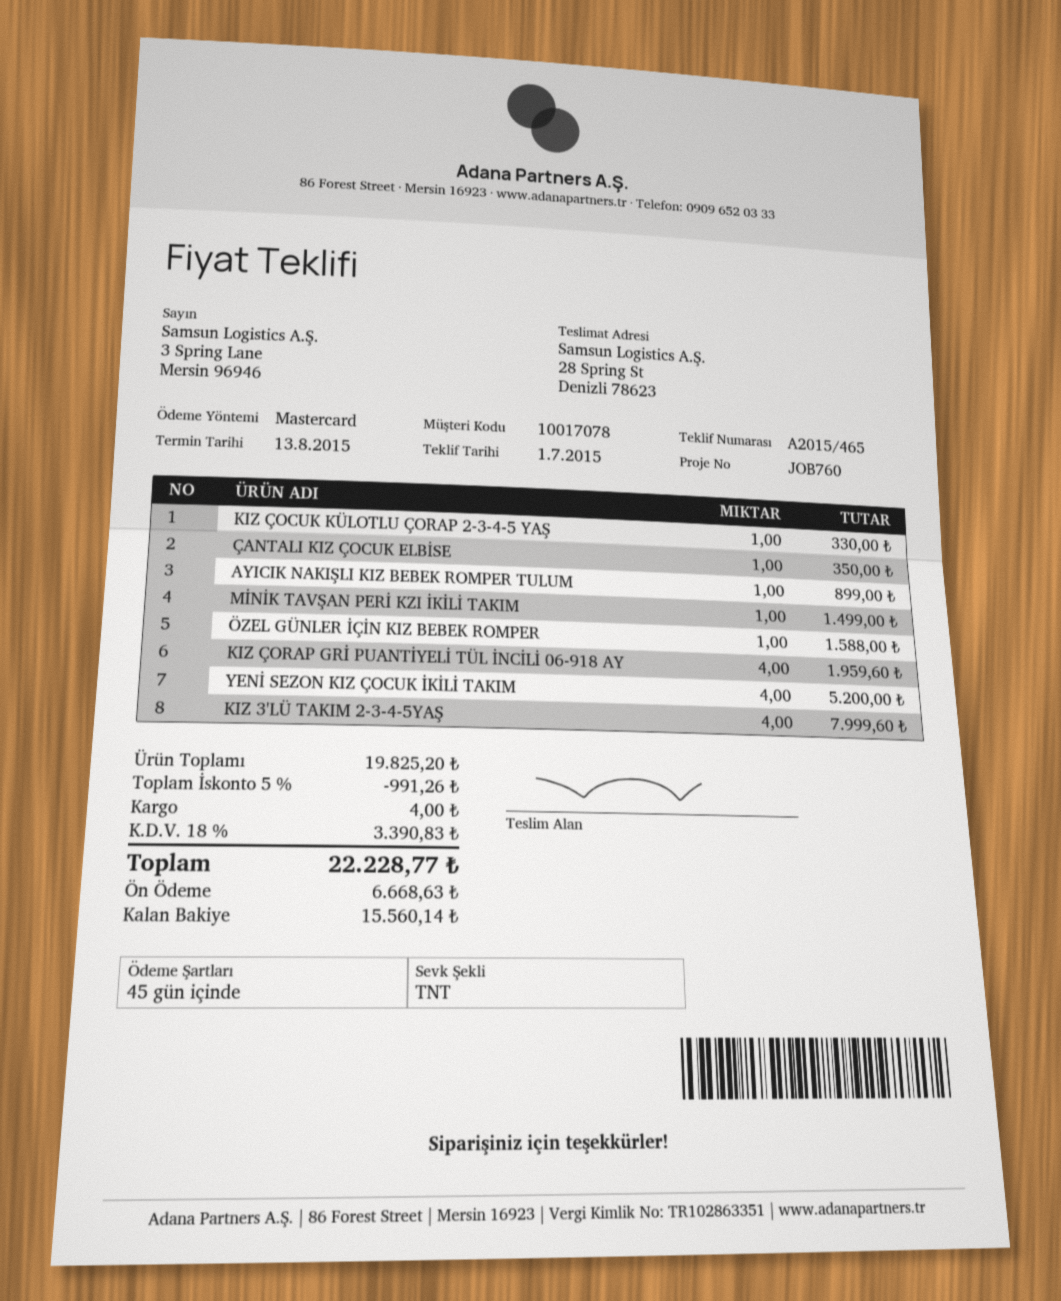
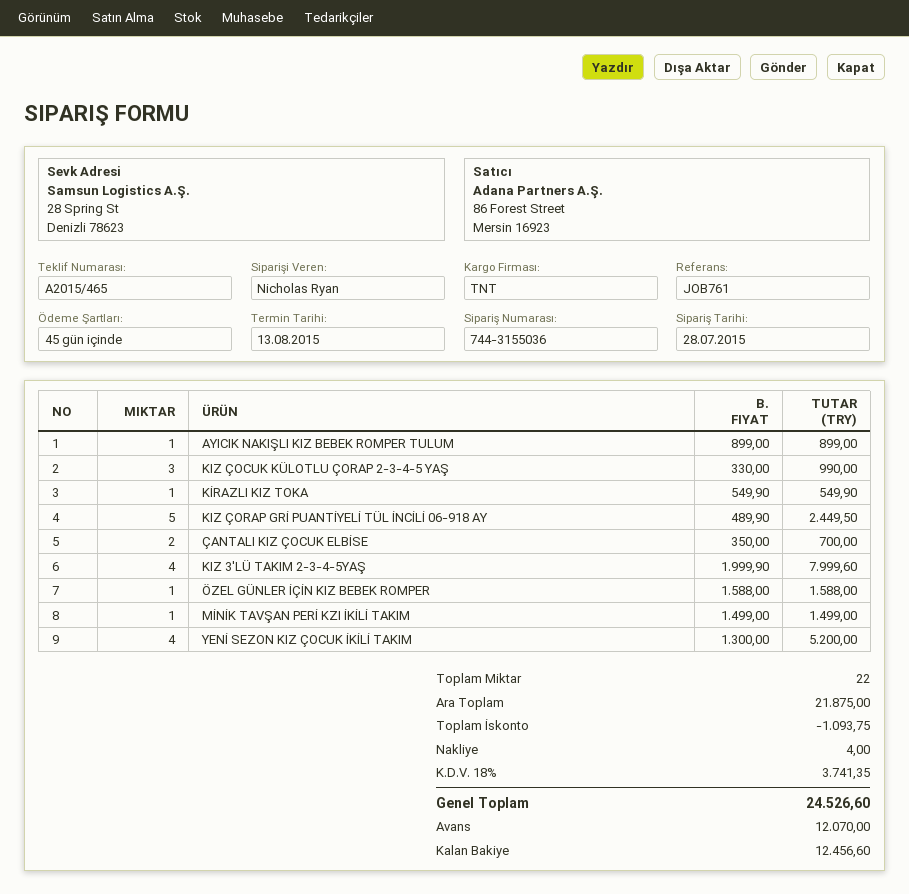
reference: JOB760 -> JOB761
KIZ ÇOCUK KÜLOTLU ÇORAP 2-3-4-5 YAŞ: 1 for 330.00 -> 3 for 990.00
ÇANTALI KIZ ÇOCUK ELBİSE: 1 for 350.00 -> 2 for 700.00
KIZ ÇORAP GRİ PUANTİYELİ TÜL İNCİLİ 06-918 AY: 4 for 1959.60 -> 5 for 2449.50
KİRAZLI KIZ TOKA: none -> 1 for 549.90
subtotal: 19825.20 -> 21875.00
discount: 991.26 -> 1093.75
tax: 18% = 3390.83 -> 18% = 3741.35
total: 22228.77 -> 24526.60
deposit: 6668.63 -> 12070.00
balance: 15560.14 -> 12456.60

